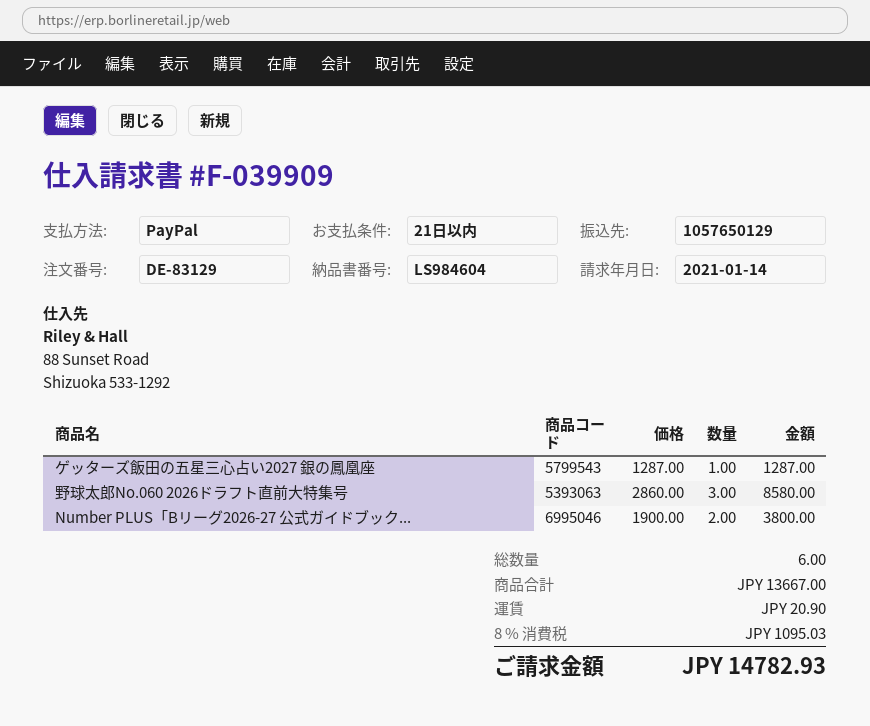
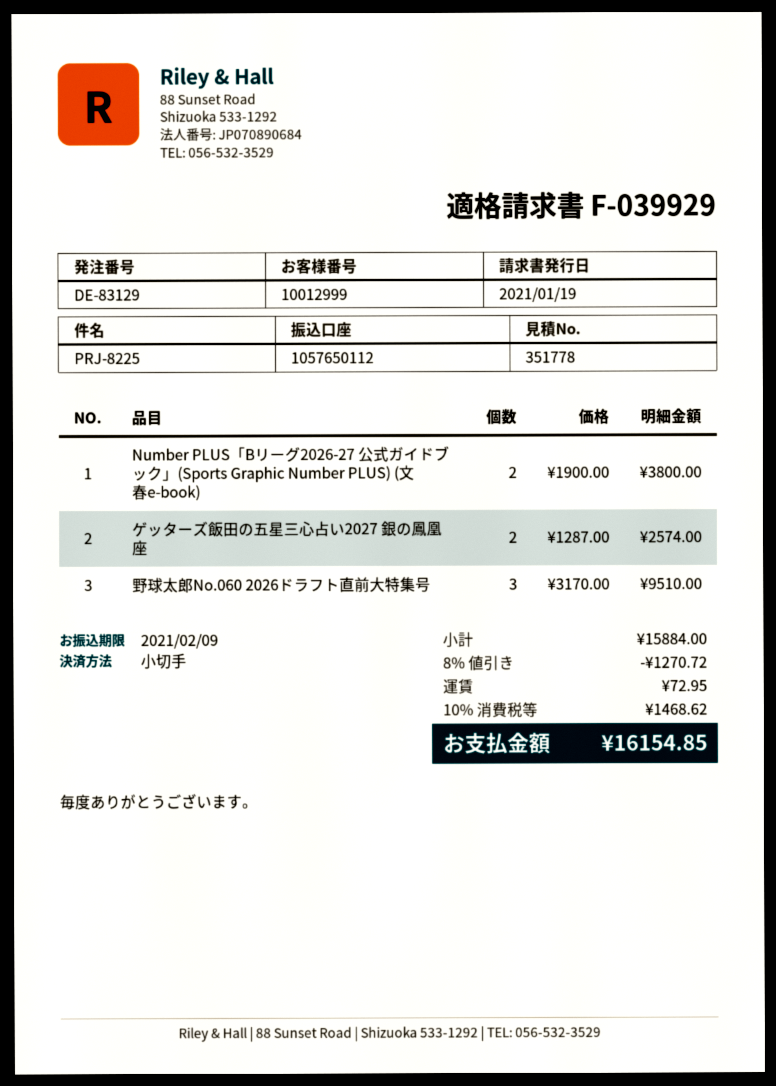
invoice number: F-039909 -> F-039929
invoice date: 2021-01-14 -> 2021-01-19
payment method: PayPal -> cheque
bank account: 1057650129 -> 1057650112
ゲッターズ飯田の五星三心占い2027 銀の鳳凰座: 1 x 1287.00 = 1287.00 -> 2 x 1287.00 = 2574.00
野球太郎No.060 2026ドラフト直前大特集号: 3 x 2860.00 = 8580.00 -> 3 x 3170.00 = 9510.00
subtotal: 13667.00 -> 15884.00
discount: none -> 8% = 1270.72
shipping: 20.90 -> 72.95
tax: 8% = 1095.03 -> 10% = 1468.62
total: 14782.93 -> 16154.85

